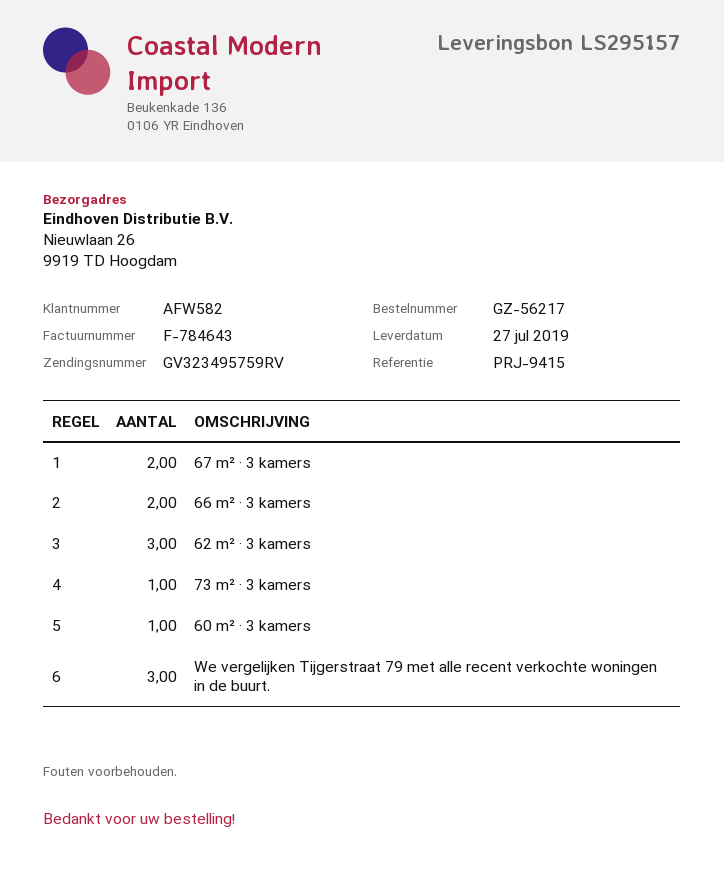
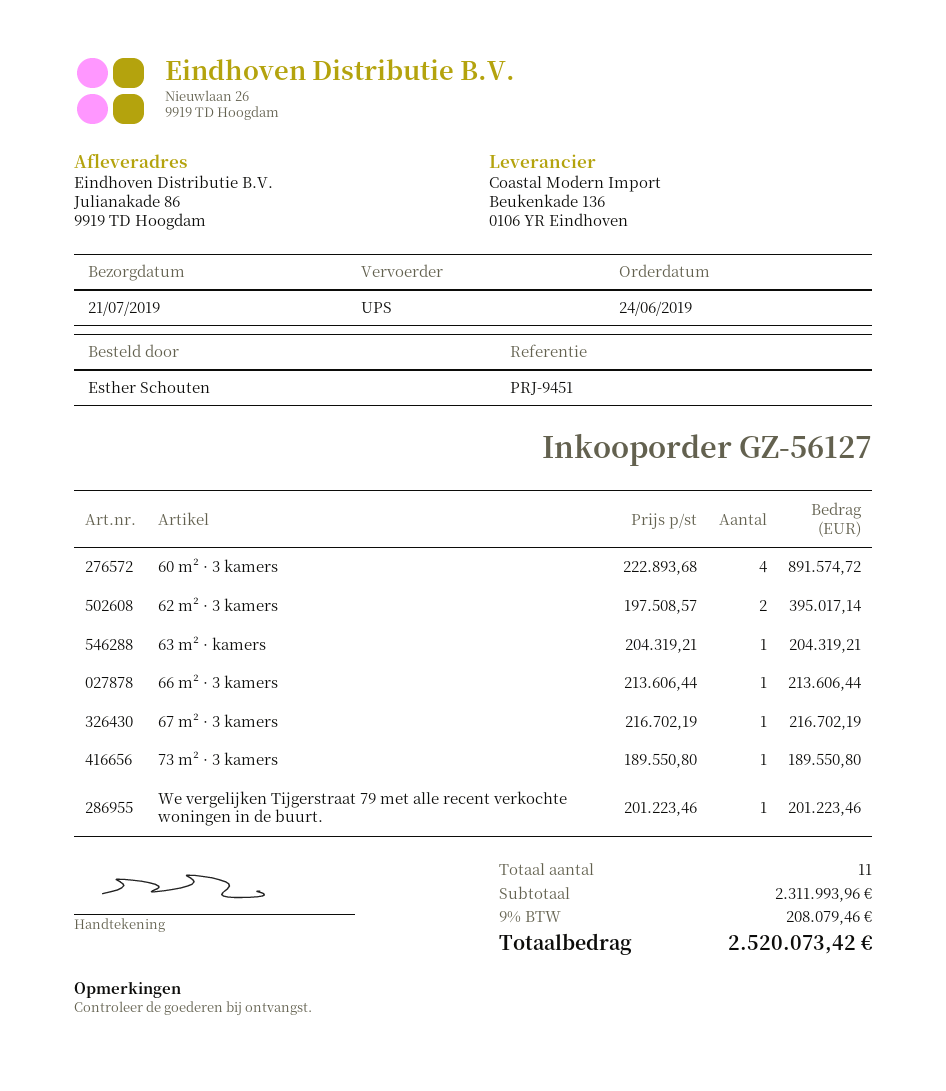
order number: GZ-56217 -> GZ-56127
delivery date: 2019-07-27 -> 2019-07-21
reference: PRJ-9415 -> PRJ-9451
ship to: Nieuwlaan 26, 9919 TD Hoogdam -> Julianakade 86, 9919 TD Hoogdam
67 m² · 3 kamers: 2 -> 1
66 m² · 3 kamers: 2 -> 1
62 m² · 3 kamers: 3 -> 2
60 m² · 3 kamers: 1 -> 4
We vergelijken Tijgerstraat 79 met alle recent verkochte woningen in de buurt.: 3 -> 1
63 m² · kamers: none -> 1

